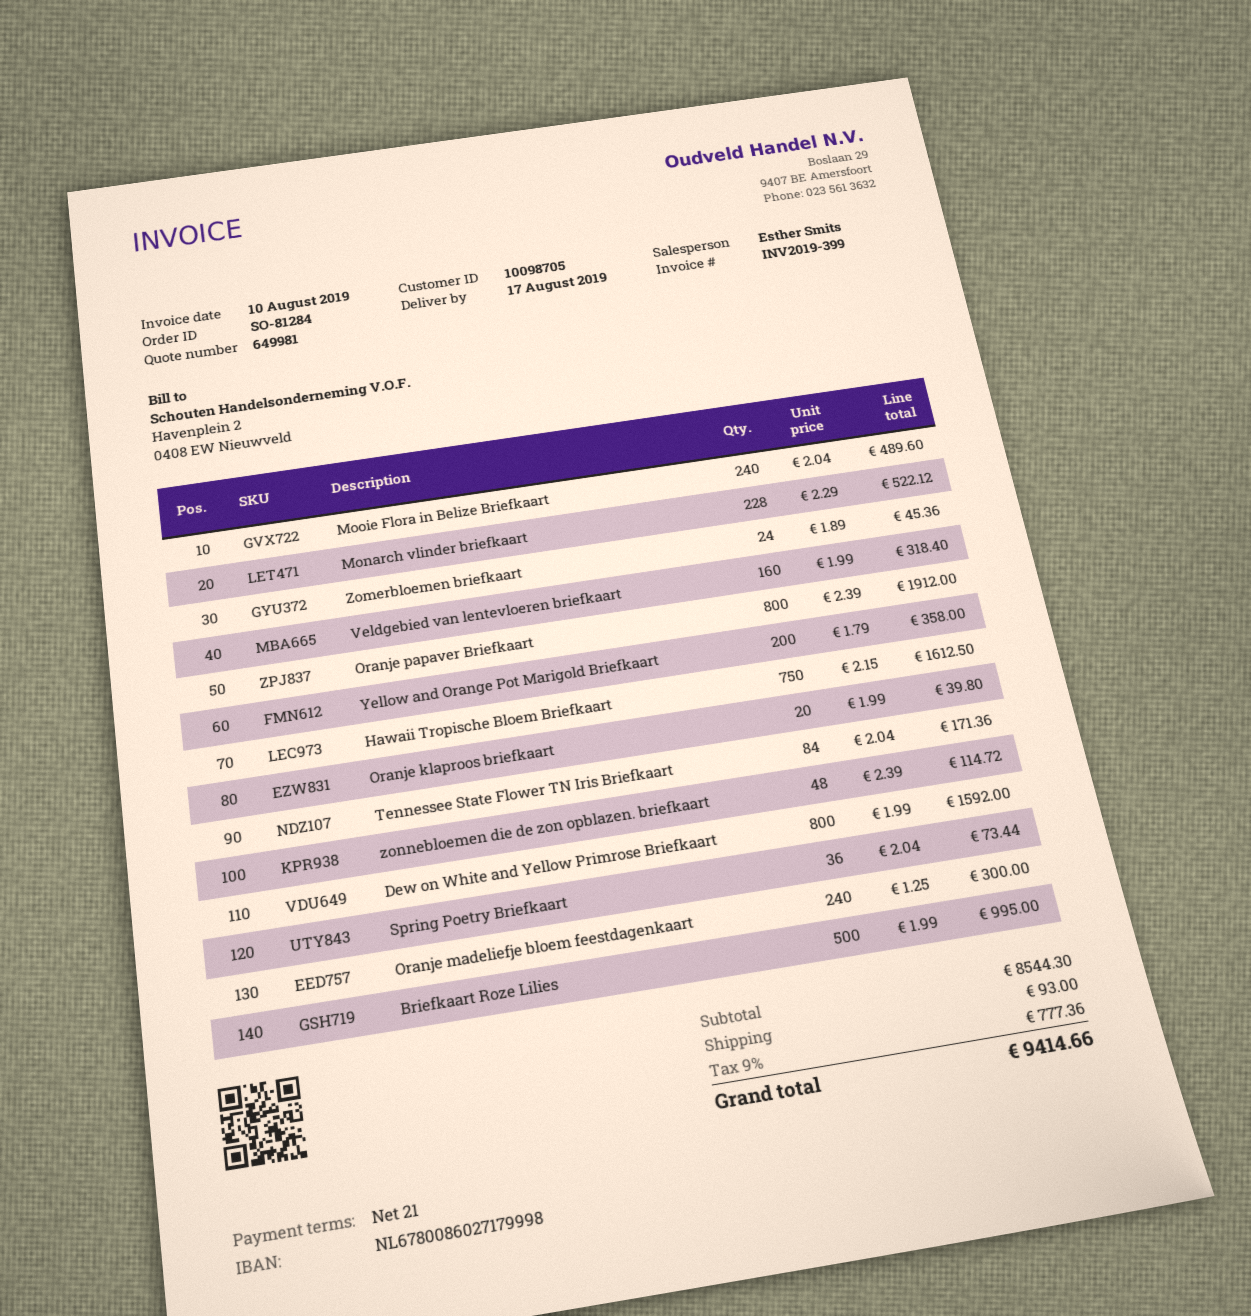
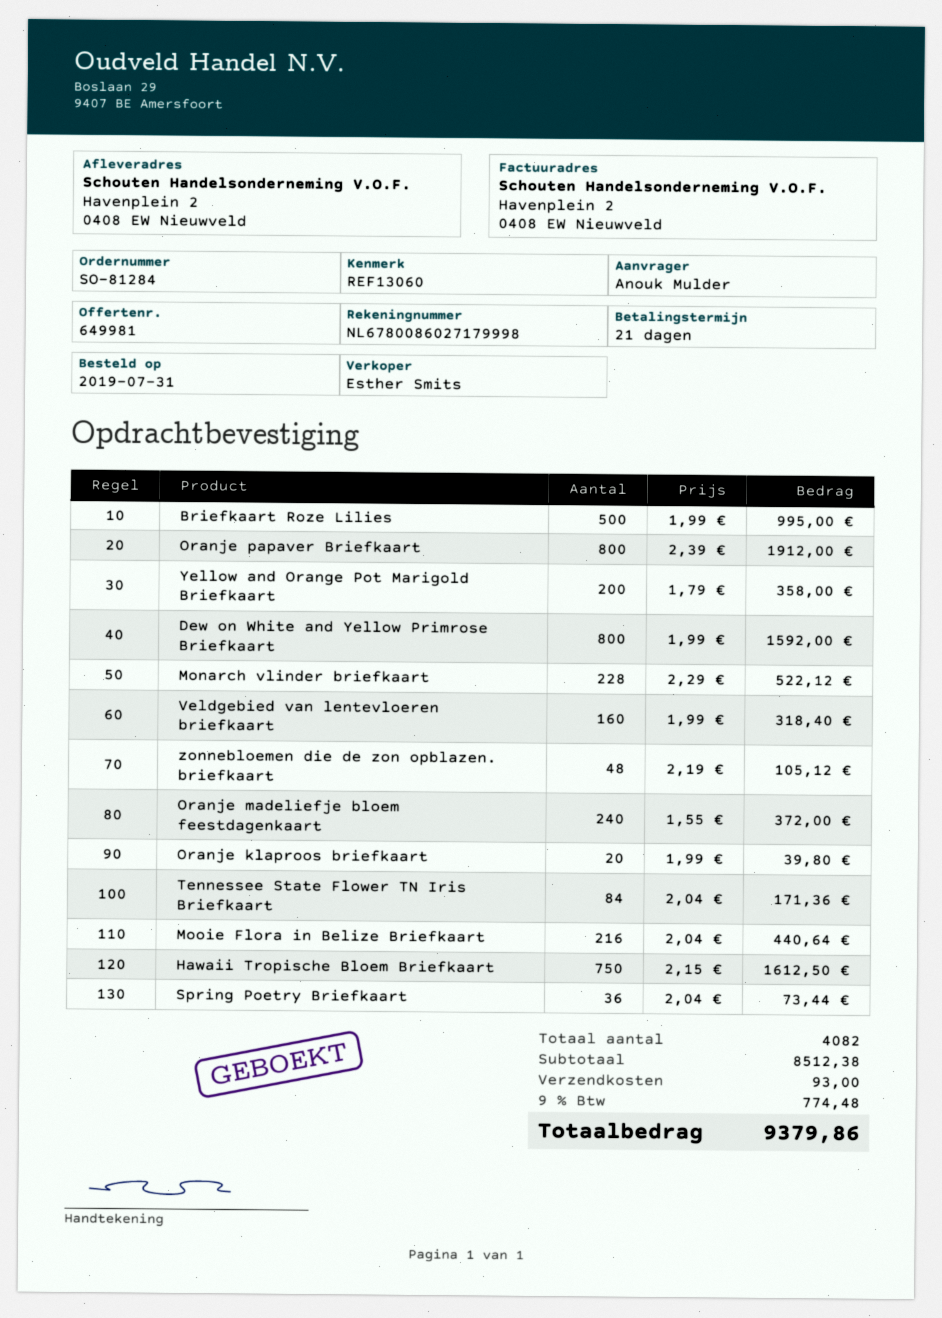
Mooie Flora in Belize Briefkaart: 240 x 2.04 = 489.60 -> 216 x 2.04 = 440.64
Zomerbloemen briefkaart: 24 x 1.89 = 45.36 -> none
zonnebloemen die de zon opblazen. briefkaart: 48 x 2.39 = 114.72 -> 48 x 2.19 = 105.12
Oranje madeliefje bloem feestdagenkaart: 240 x 1.25 = 300.00 -> 240 x 1.55 = 372.00
subtotal: 8544.30 -> 8512.38
tax: 9% = 777.36 -> 9% = 774.48
total: 9414.66 -> 9379.86

